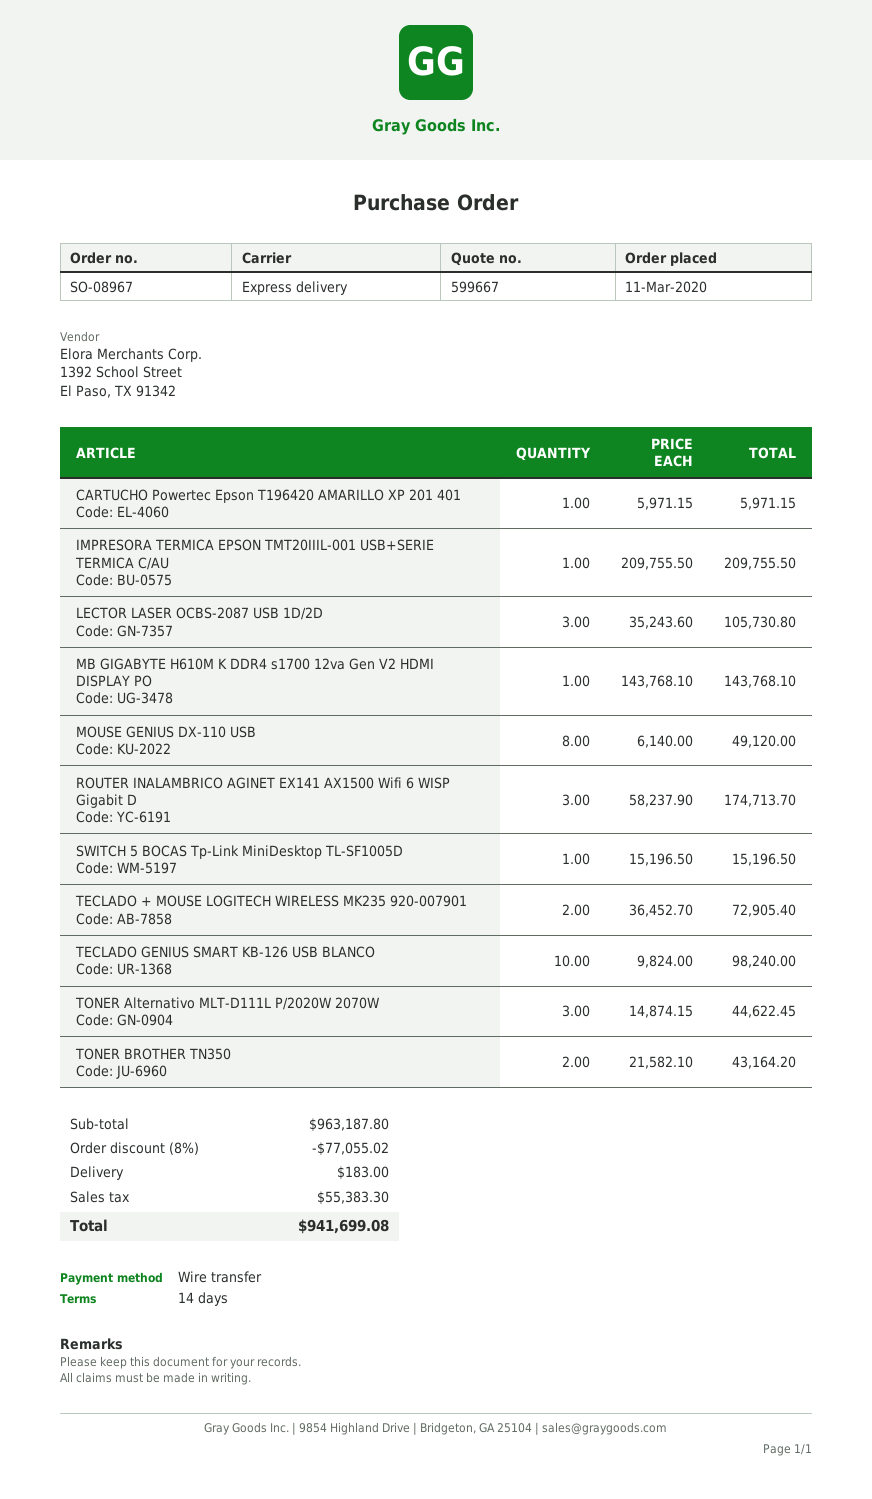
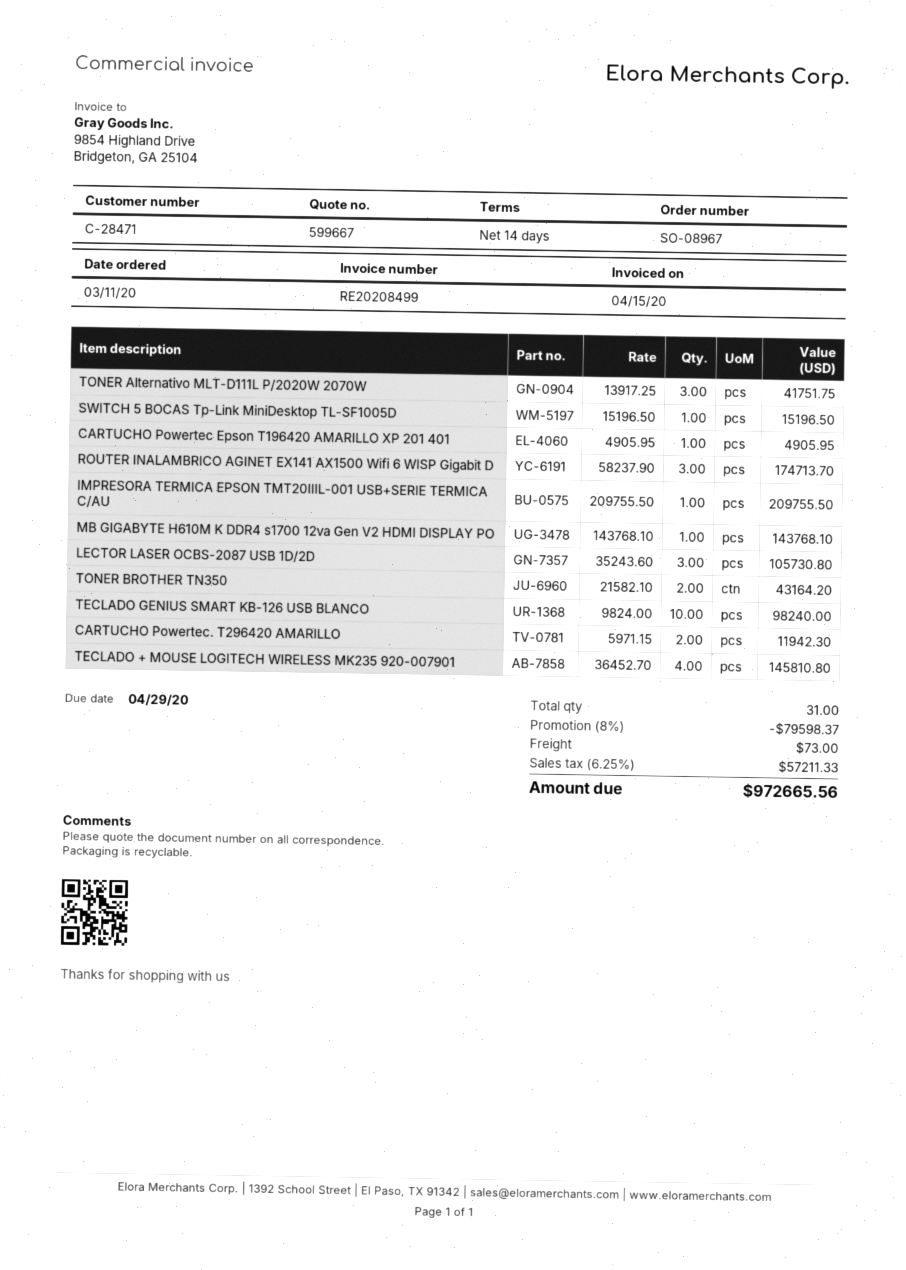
CARTUCHO Powertec Epson T196420 AMARILLO XP 201 401: 1 x 5971.15 = 5971.15 -> 1 x 4905.95 = 4905.95
MOUSE GENIUS DX-110 USB: 8 x 6140.00 = 49120.00 -> none
TECLADO + MOUSE LOGITECH WIRELESS MK235 920-007901: 2 x 36452.70 = 72905.40 -> 4 x 36452.70 = 145810.80
TONER Alternativo MLT-D111L P/2020W 2070W: 3 x 14874.15 = 44622.45 -> 3 x 13917.25 = 41751.75
CARTUCHO Powertec. T296420 AMARILLO: none -> 2 x 5971.15 = 11942.30
discount: 8% = 77055.02 -> 8% = 79598.37
shipping: 183.00 -> 73.00
tax: 55383.30 -> 57211.33
total: 941699.08 -> 972665.56

